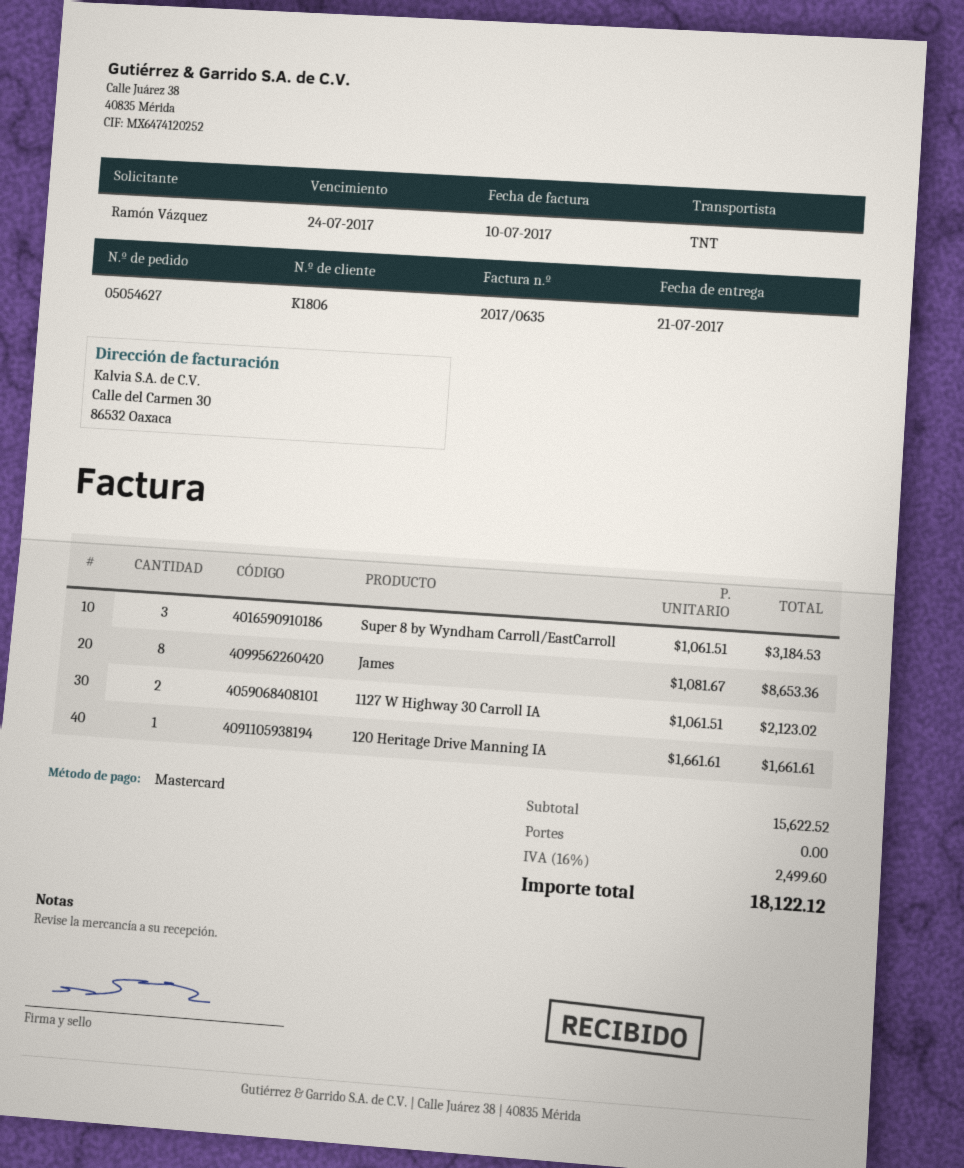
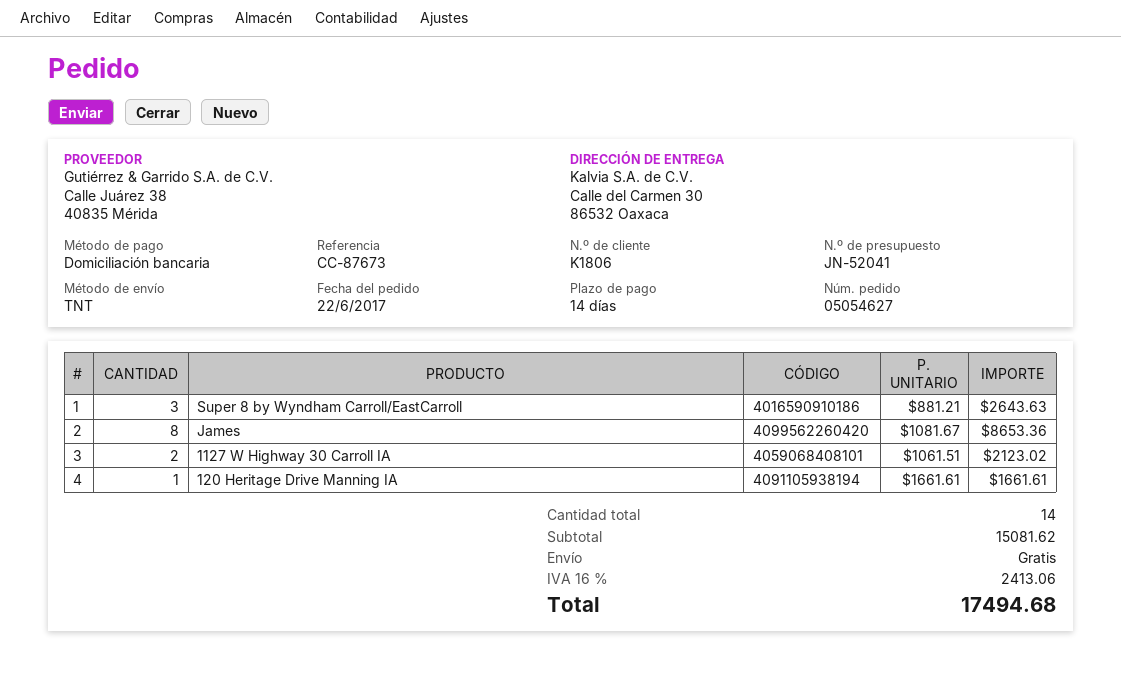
payment method: Mastercard -> direct debit
Super 8 by Wyndham Carroll/EastCarroll: 3 x 1061.51 = 3184.53 -> 3 x 881.21 = 2643.63
subtotal: 15622.52 -> 15081.62
tax: 16% = 2499.60 -> 16% = 2413.06
total: 18122.12 -> 17494.68

